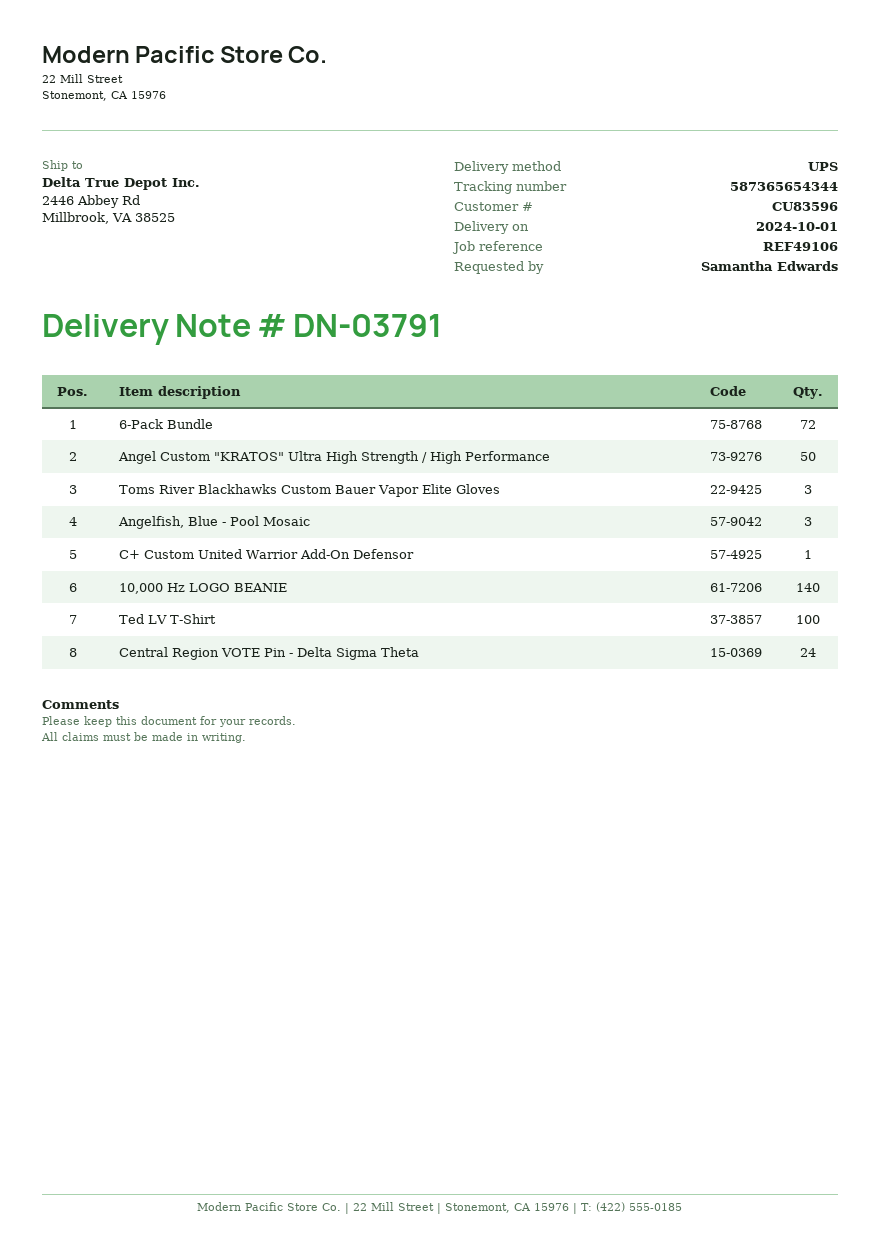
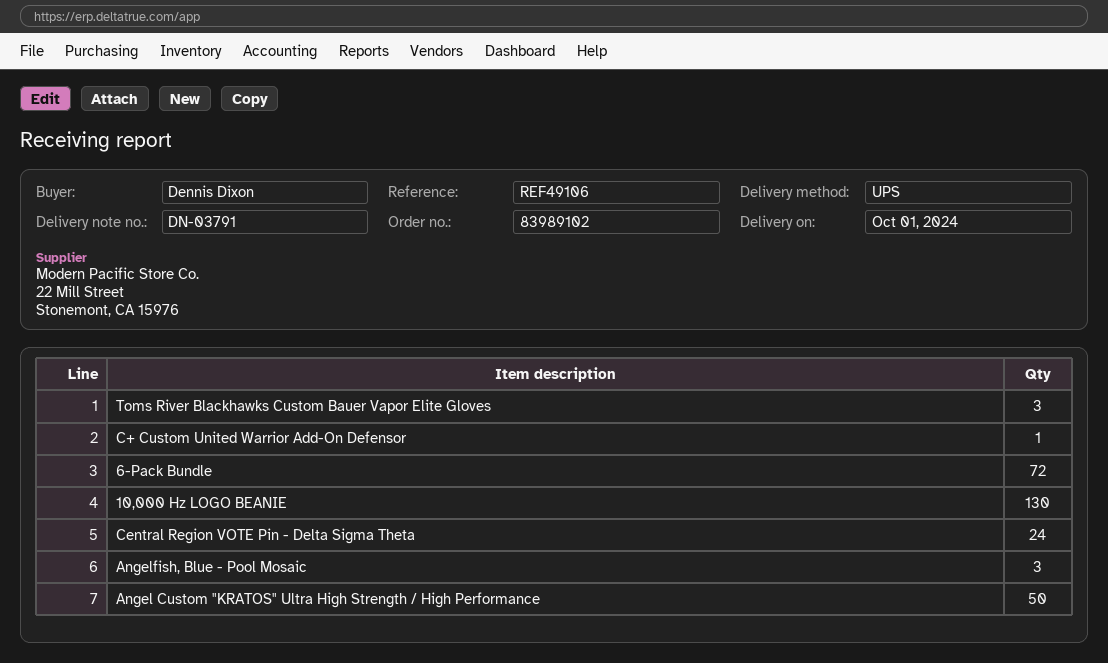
ordered by: Samantha Edwards -> Dennis Dixon
10,000 Hz LOGO BEANIE: 140 -> 130
Ted LV T-Shirt: 100 -> none

